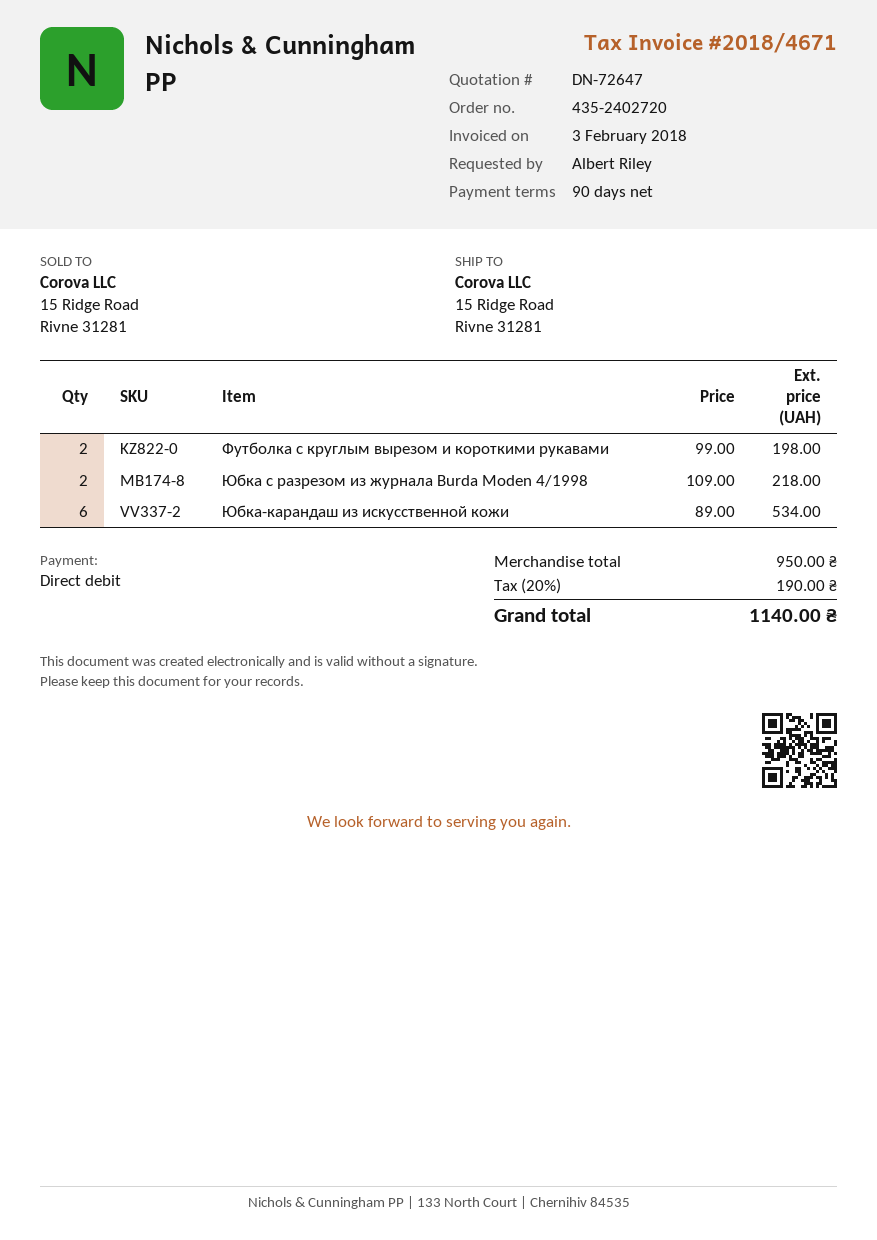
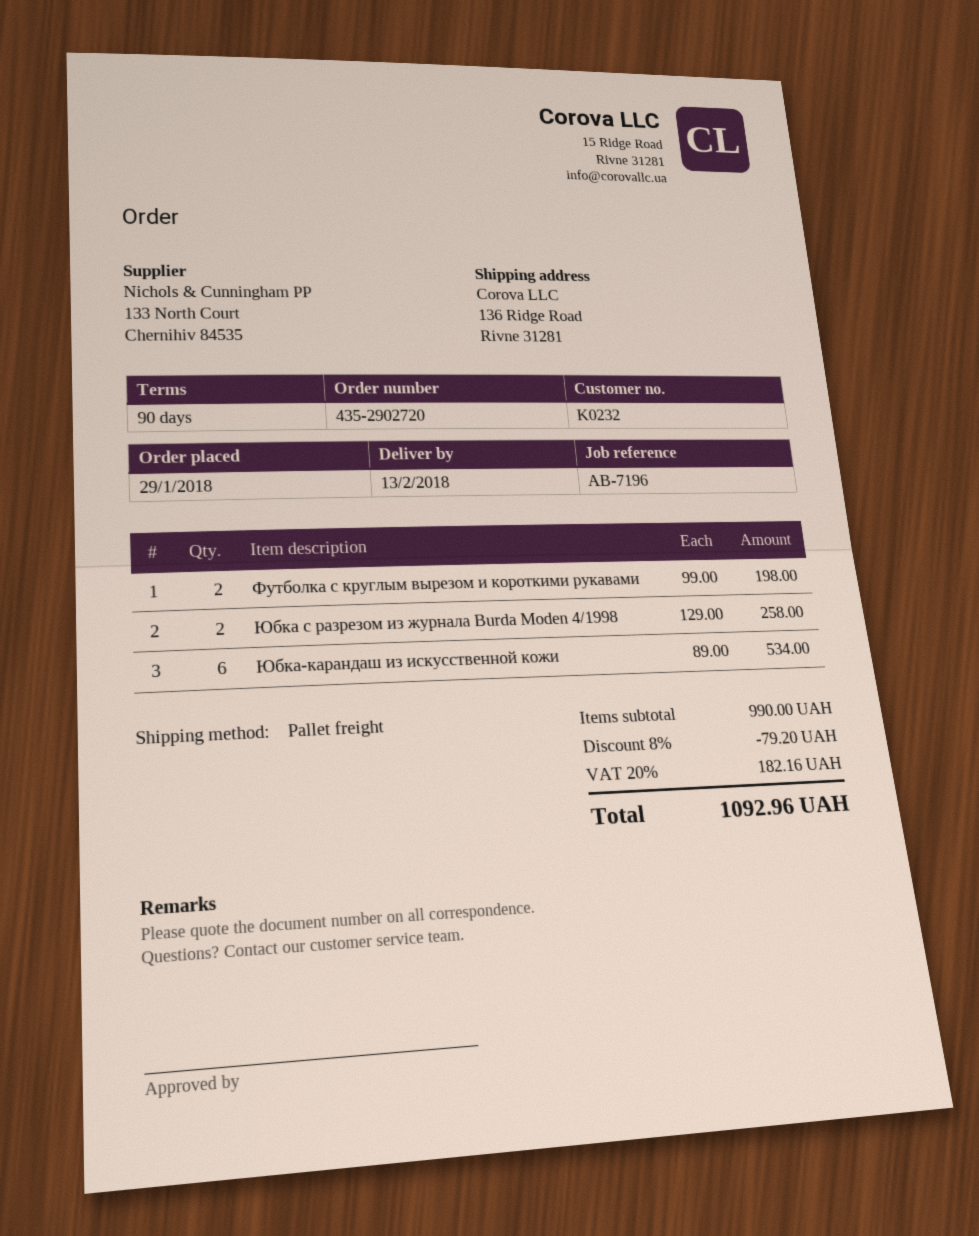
order number: 435-2402720 -> 435-2902720
ship to: 15 Ridge Road, Rivne 31281 -> 136 Ridge Road, Rivne 31281
Юбка с разрезом из журнала Burda Moden 4/1998: 2 x 109.00 = 218.00 -> 2 x 129.00 = 258.00
subtotal: 950.00 -> 990.00
discount: none -> 8% = 79.20
tax: 20% = 190.00 -> 20% = 182.16
total: 1140.00 -> 1092.96

